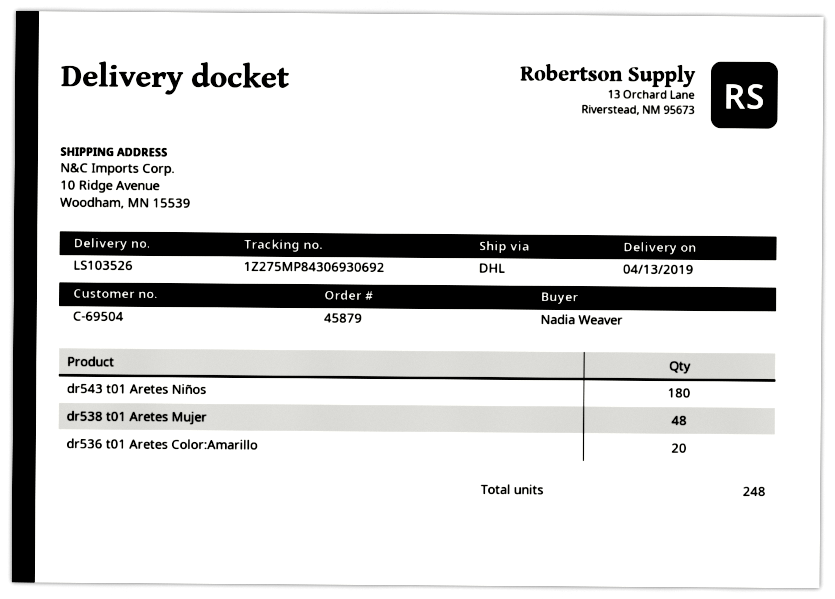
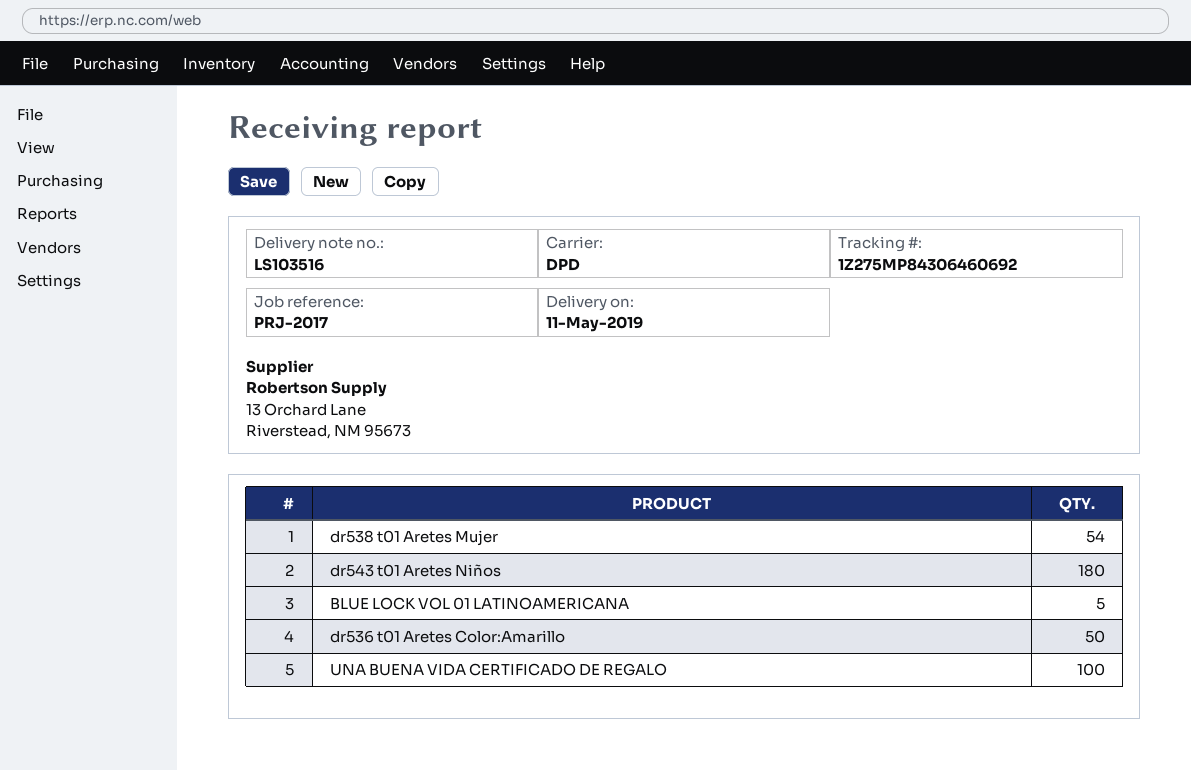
delivery note number: LS103526 -> LS103516
delivery date: 2019-04-13 -> 2019-05-11
shipping method: DHL -> DPD
tracking number: 1Z275MP84306930692 -> 1Z275MP84306460692
dr538 t01 Aretes Mujer: 48 -> 54
dr536 t01 Aretes Color:Amarillo: 20 -> 50
BLUE LOCK VOL 01 LATINOAMERICANA: none -> 5
UNA BUENA VIDA CERTIFICADO DE REGALO: none -> 100

